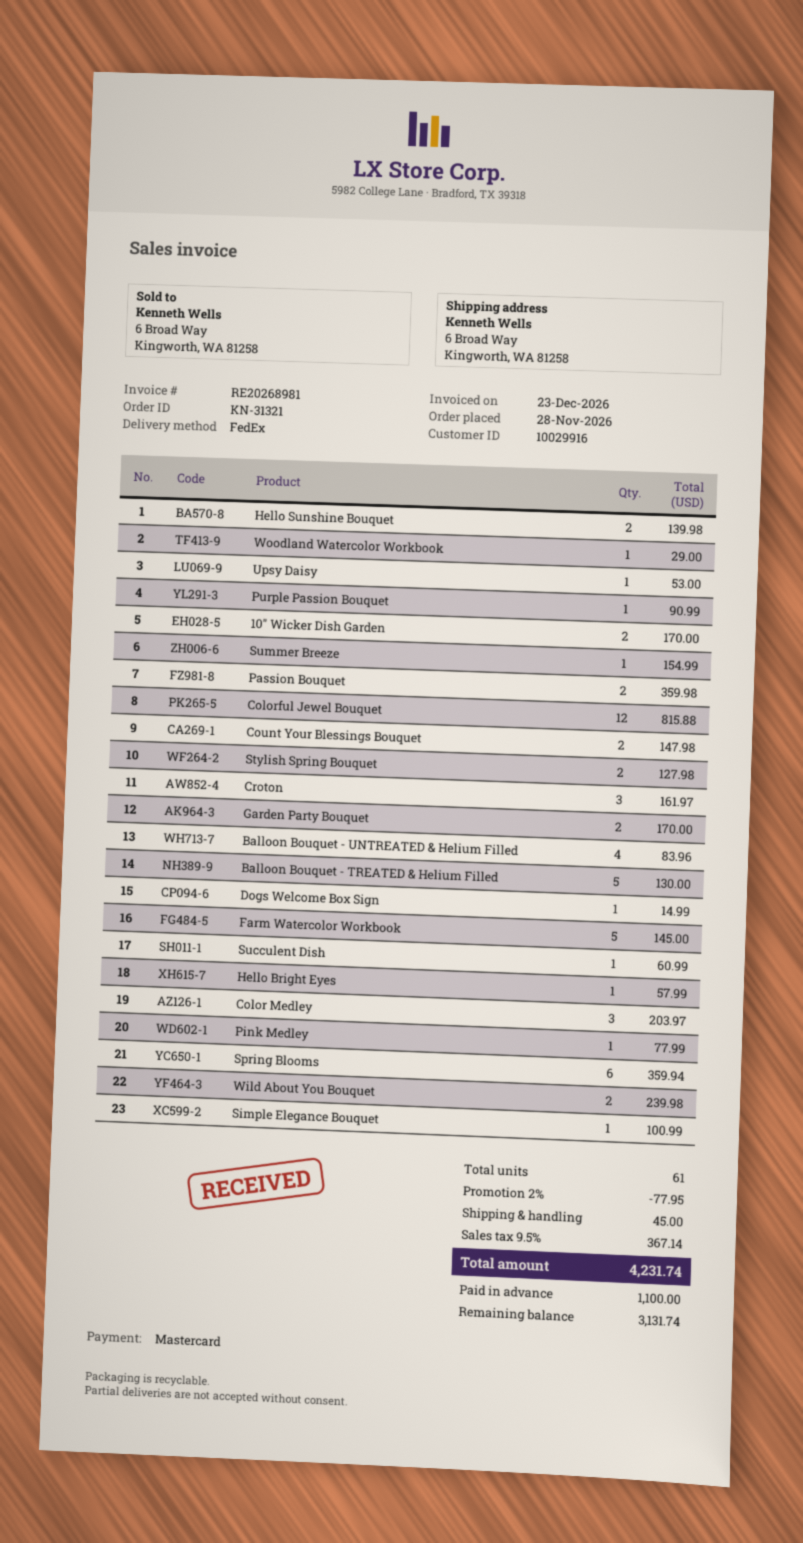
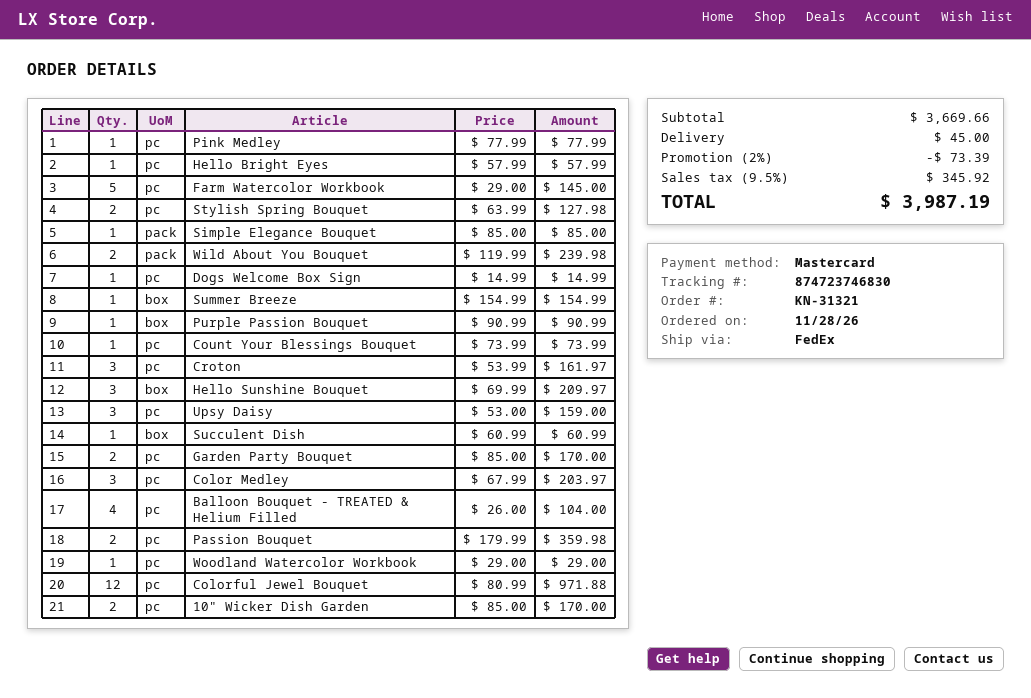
Hello Sunshine Bouquet: 2 for 139.98 -> 3 for 209.97
Upsy Daisy: 1 for 53.00 -> 3 for 159.00
Colorful Jewel Bouquet: 12 for 815.88 -> 12 for 971.88
Count Your Blessings Bouquet: 2 for 147.98 -> 1 for 73.99
Balloon Bouquet - UNTREATED & Helium Filled: 4 for 83.96 -> none
Balloon Bouquet - TREATED & Helium Filled: 5 for 130.00 -> 4 for 104.00
Spring Blooms: 6 for 359.94 -> none
Simple Elegance Bouquet: 1 for 100.99 -> 1 for 85.00
discount: 2% = 77.95 -> 2% = 73.39
tax: 9.5% = 367.14 -> 9.5% = 345.92
total: 4231.74 -> 3987.19

